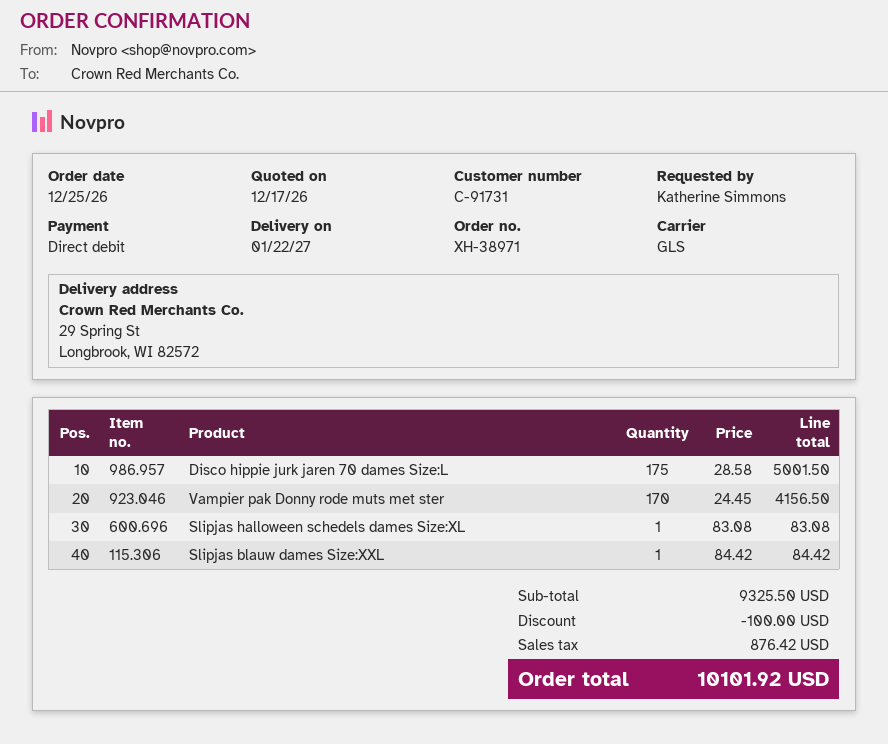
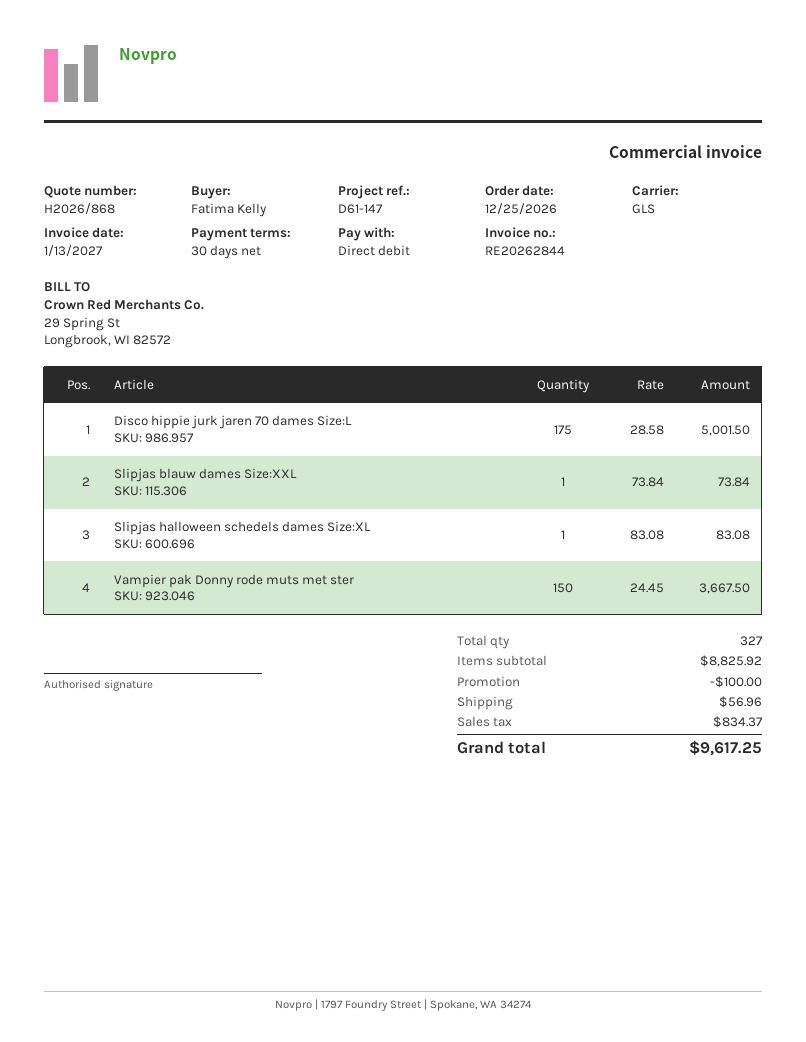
ordered by: Katherine Simmons -> Fatima Kelly
Vampier pak Donny rode muts met ster: 170 x 24.45 = 4156.50 -> 150 x 24.45 = 3667.50
Slipjas blauw dames Size:XXL: 1 x 84.42 = 84.42 -> 1 x 73.84 = 73.84
subtotal: 9325.50 -> 8825.92
shipping: none -> 56.96
tax: 876.42 -> 834.37
total: 10101.92 -> 9617.25

